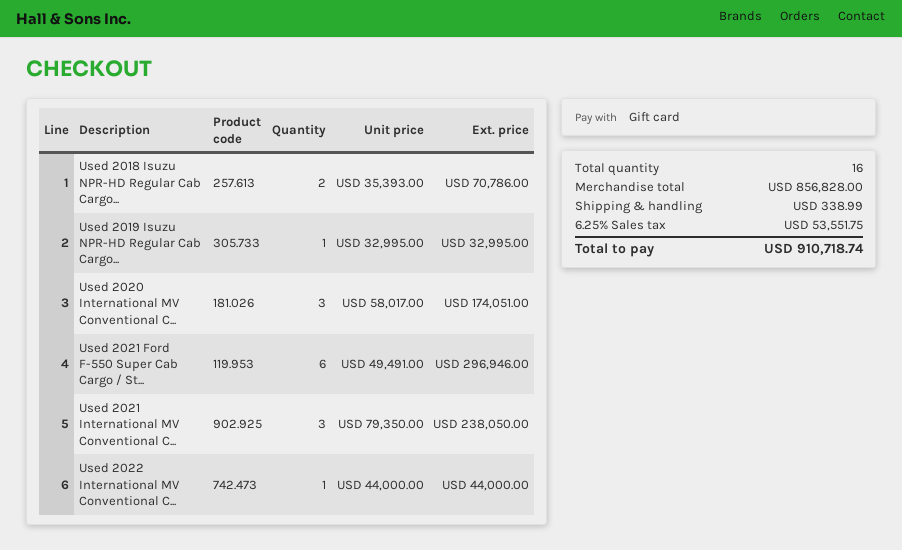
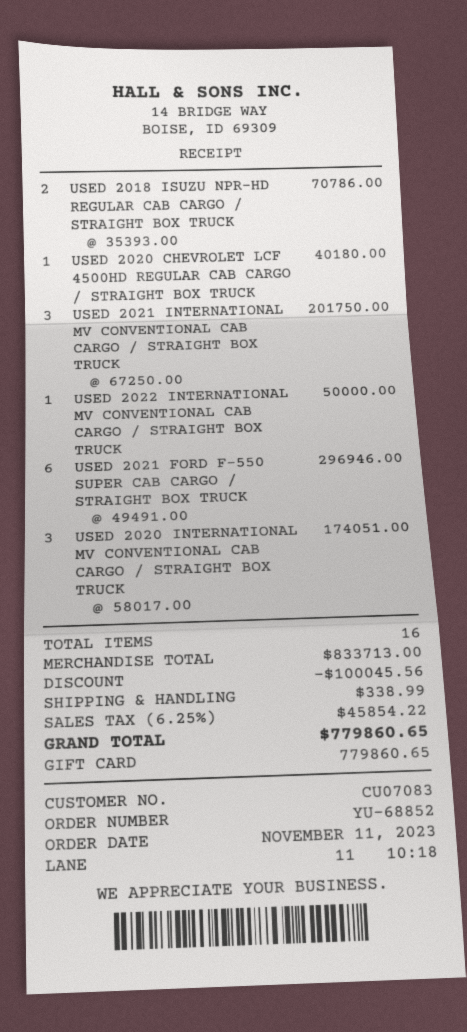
Used 2019 Isuzu NPR-HD Regular Cab Cargo...: 1 x 32995.00 = 32995.00 -> none
Used 2021 International MV Conventional C...: 3 x 79350.00 = 238050.00 -> 3 x 67250.00 = 201750.00
Used 2022 International MV Conventional C...: 1 x 44000.00 = 44000.00 -> 1 x 50000.00 = 50000.00
USED 2020 CHEVROLET LCF 4500HD REGULAR CAB CARGO / STRAIGHT BOX TRUCK: none -> 1 x 40180.00 = 40180.00
subtotal: 856828.00 -> 833713.00
discount: none -> 100045.56
tax: 6.25% = 53551.75 -> 6.25% = 45854.22
total: 910718.74 -> 779860.65

